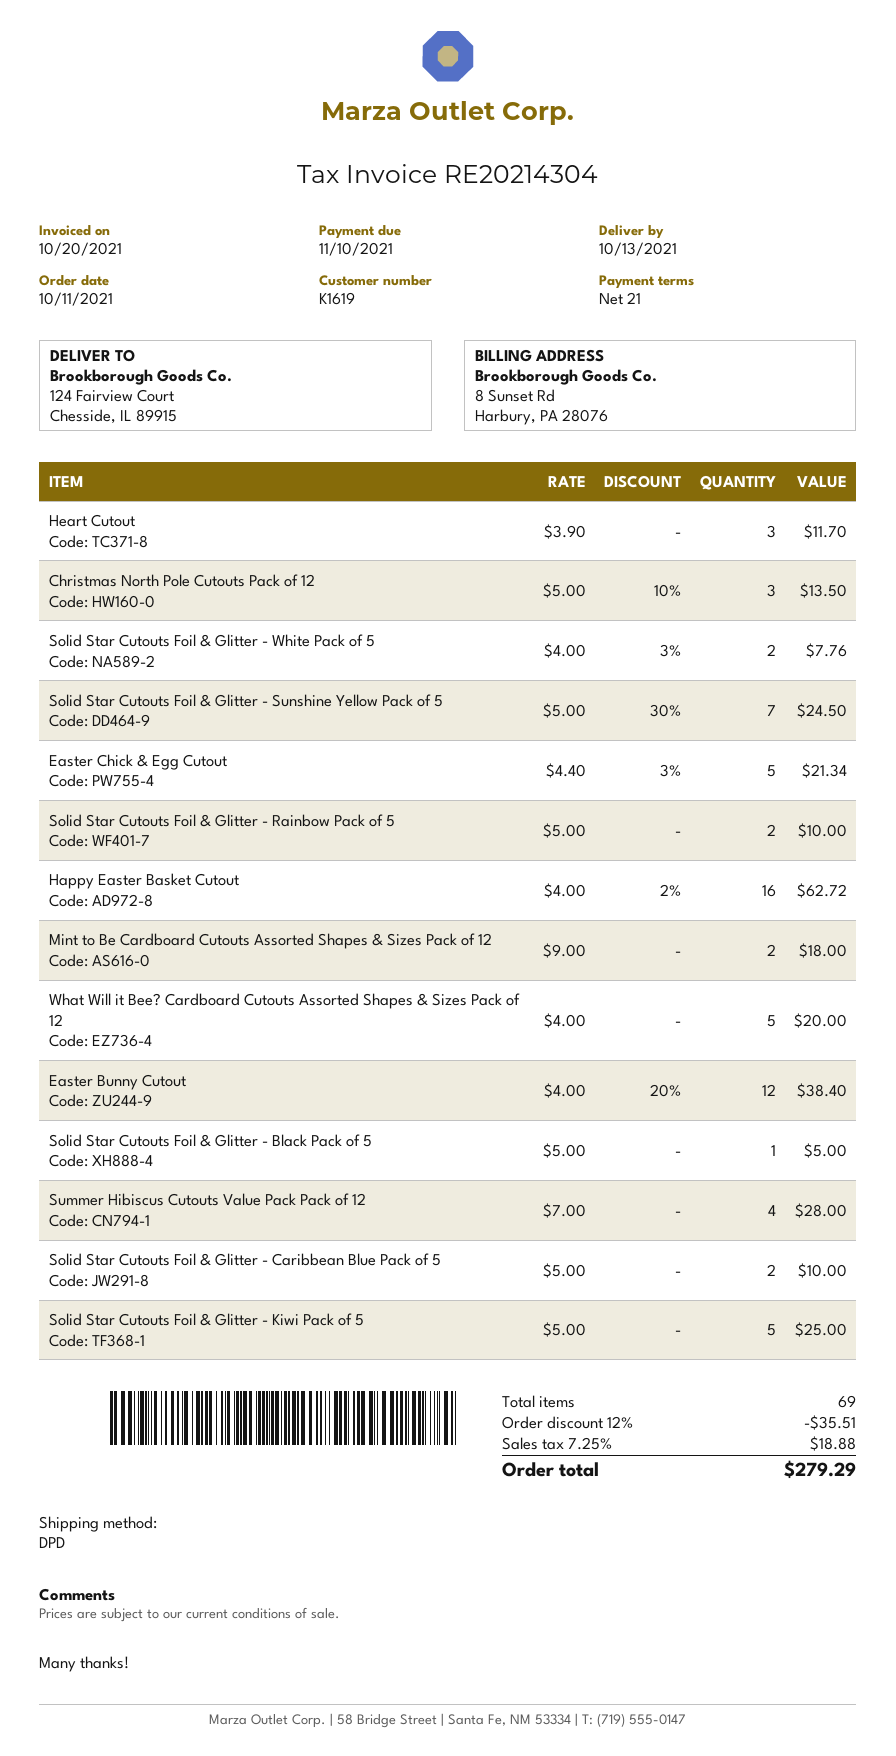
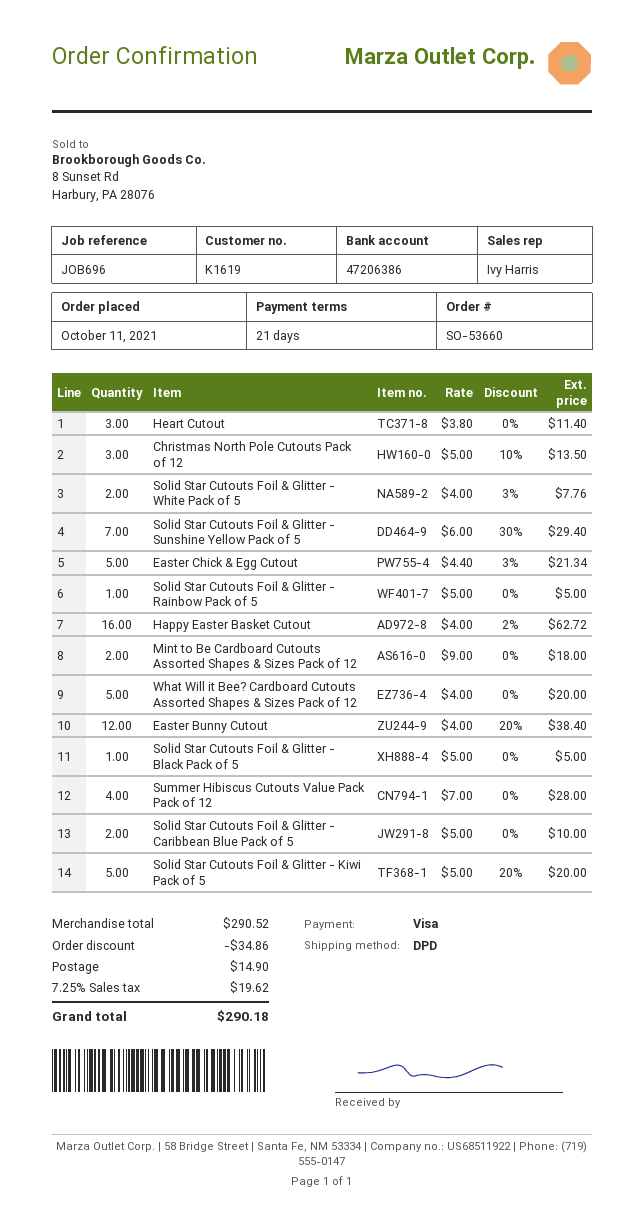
Heart Cutout: 3 x 3.90 = 11.70 -> 3 x 3.80 = 11.40
Solid Star Cutouts Foil & Glitter - Sunshine Yellow Pack of 5: 7 x 5.00 - 30% = 24.50 -> 7 x 6.00 - 30% = 29.40
Solid Star Cutouts Foil & Glitter - Rainbow Pack of 5: 2 x 5.00 = 10.00 -> 1 x 5.00 = 5.00
Solid Star Cutouts Foil & Glitter - Kiwi Pack of 5: 5 x 5.00 = 25.00 -> 5 x 5.00 - 20% = 20.00
discount: 35.51 -> 34.86
shipping: none -> 14.90
tax: 7.25% = 18.88 -> 7.25% = 19.62
total: 279.29 -> 290.18

